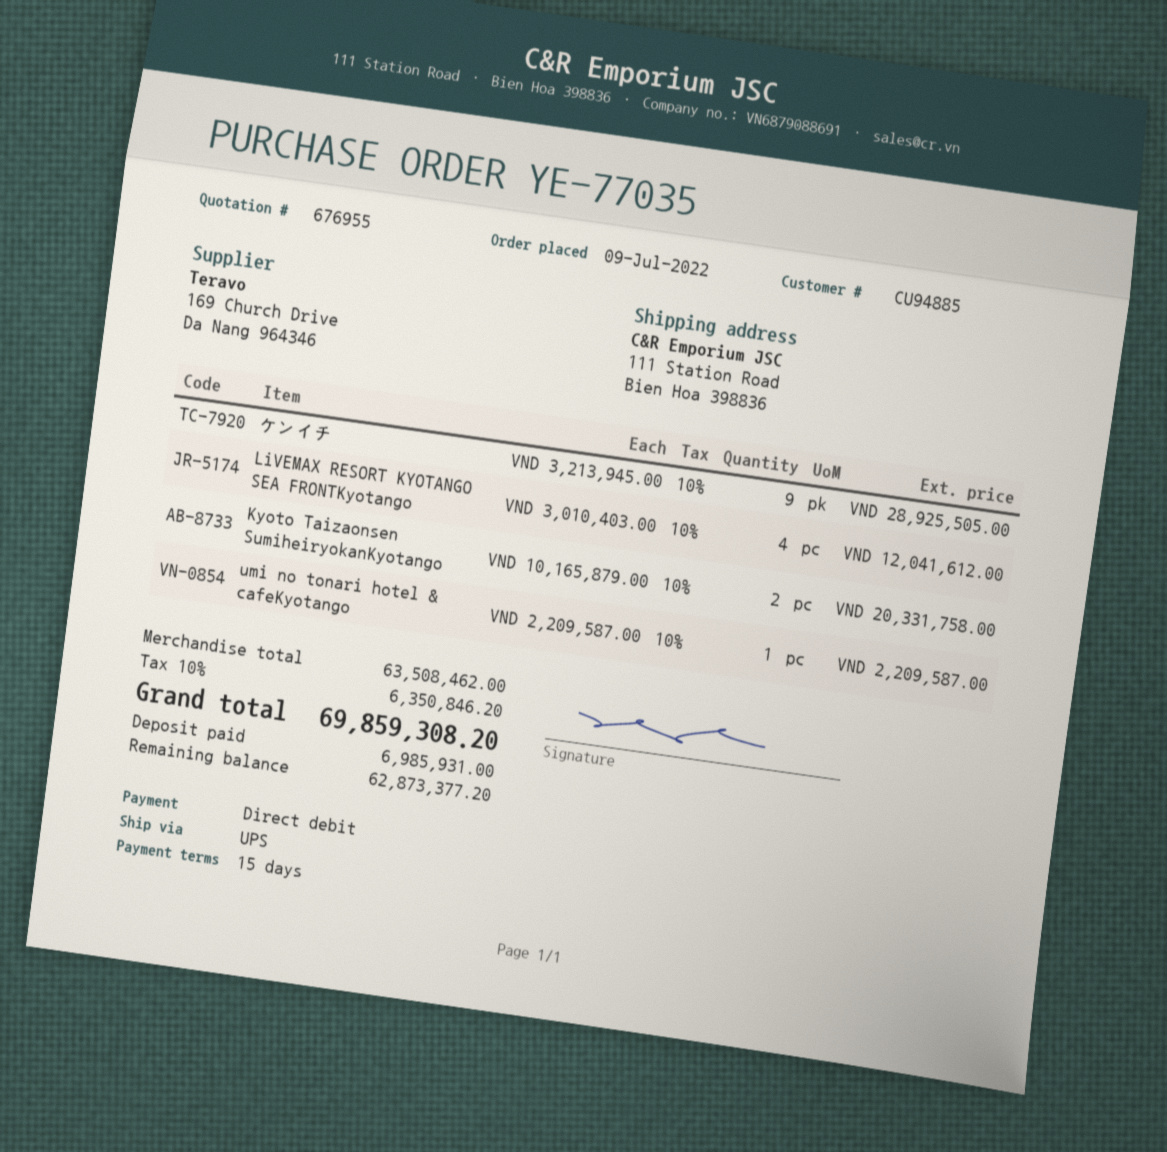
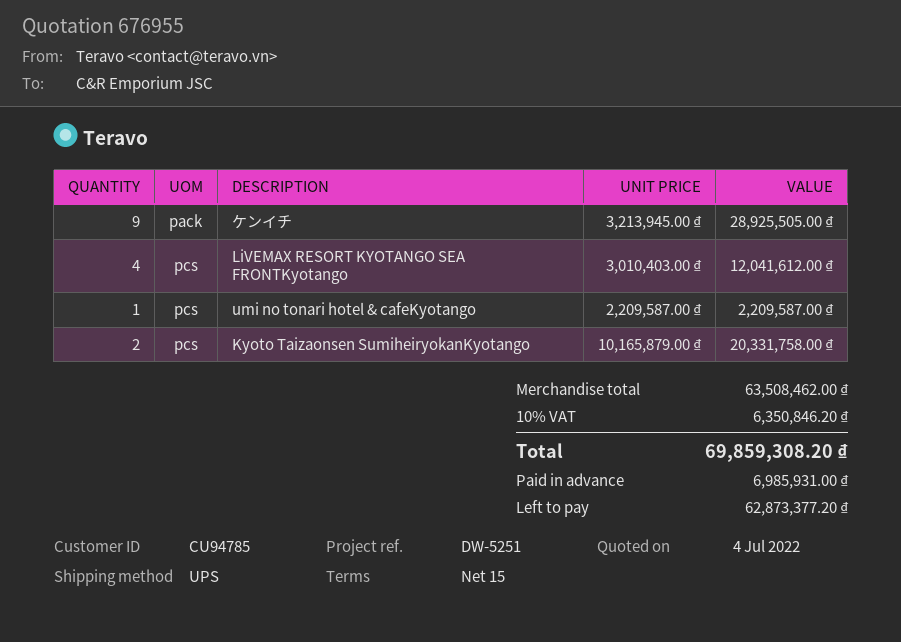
customer number: CU94885 -> CU94785

